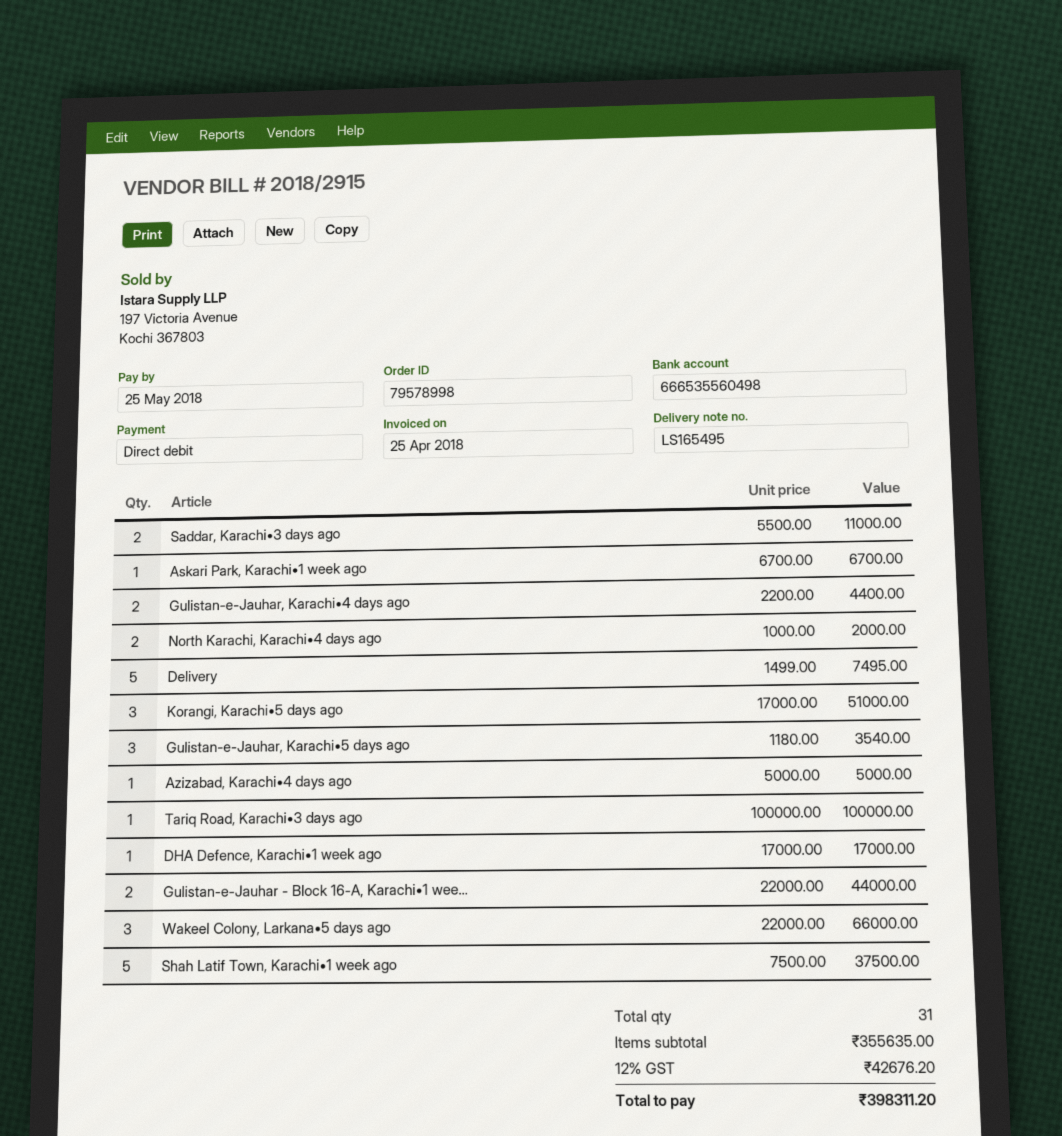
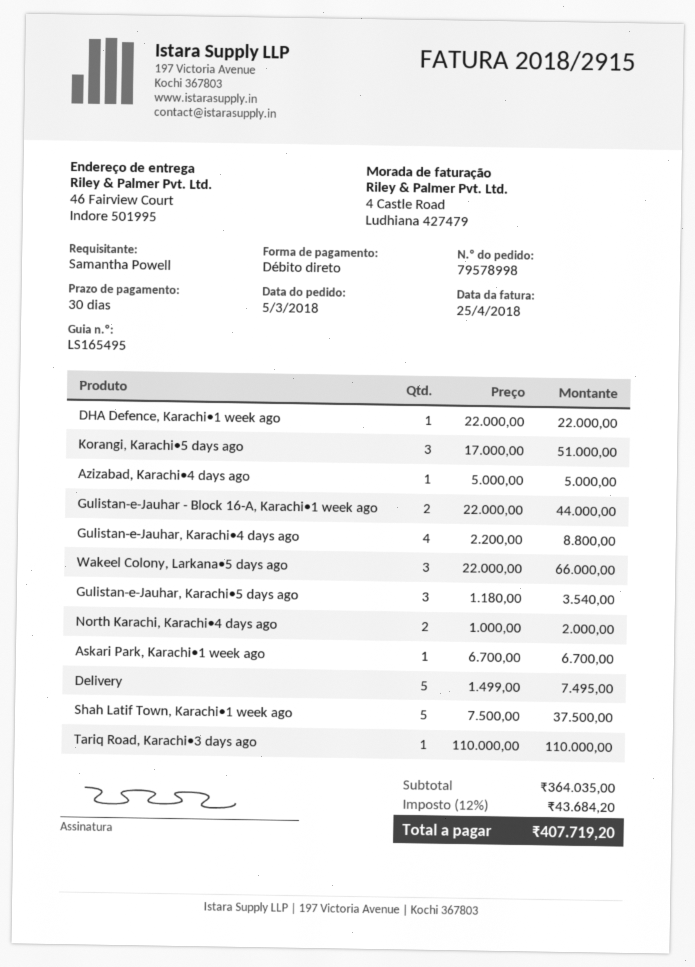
Saddar, Karachi•3 days ago: 2 x 5500.00 = 11000.00 -> none
Gulistan-e-Jauhar, Karachi•4 days ago: 2 x 2200.00 = 4400.00 -> 4 x 2200.00 = 8800.00
Tariq Road, Karachi•3 days ago: 1 x 100000.00 = 100000.00 -> 1 x 110000.00 = 110000.00
DHA Defence, Karachi•1 week ago: 1 x 17000.00 = 17000.00 -> 1 x 22000.00 = 22000.00
subtotal: 355635.00 -> 364035.00
tax: 12% = 42676.20 -> 12% = 43684.20
total: 398311.20 -> 407719.20

